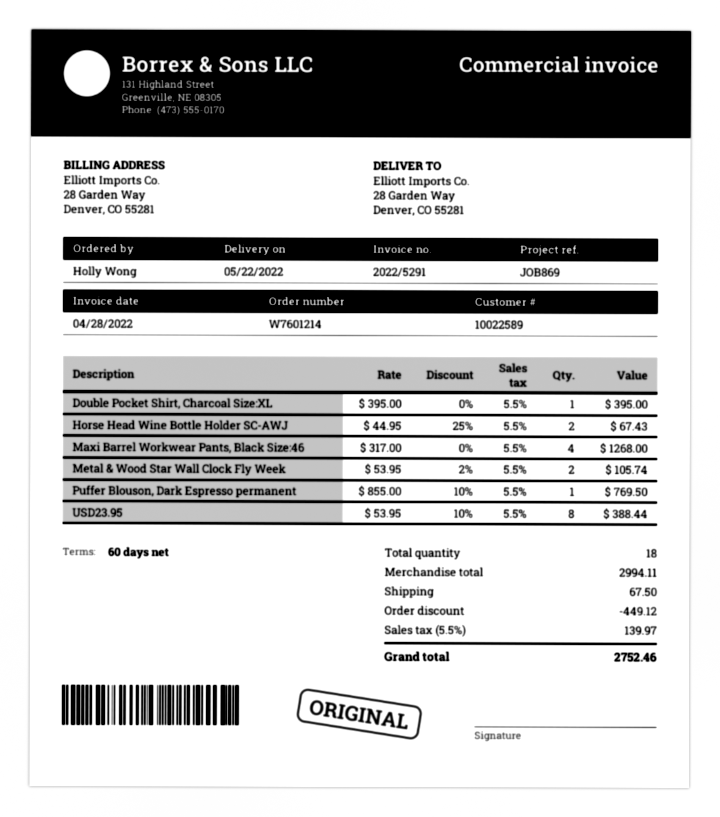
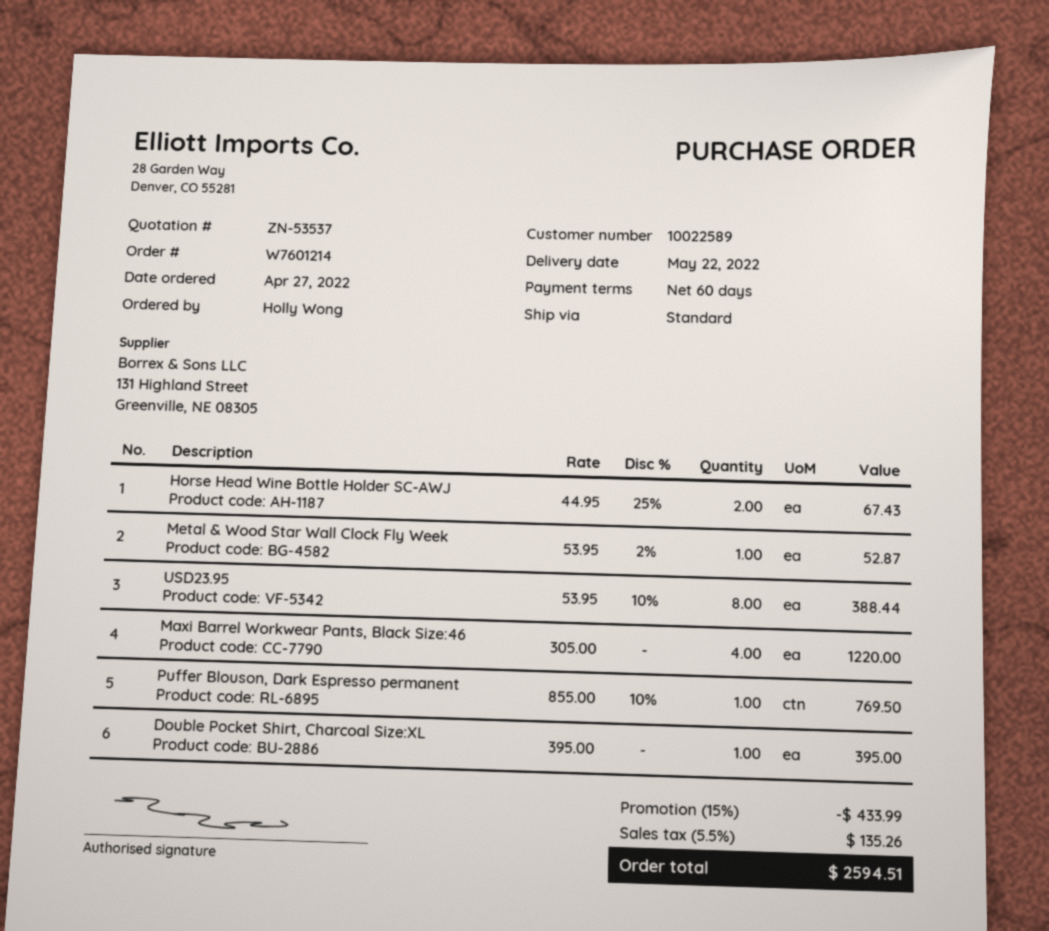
Maxi Barrel Workwear Pants, Black Size:46: 4 x 317.00 = 1268.00 -> 4 x 305.00 = 1220.00
Metal & Wood Star Wall Clock Fly Week: 2 x 53.95 - 2% = 105.74 -> 1 x 53.95 - 2% = 52.87
discount: 449.12 -> 433.99
shipping: 67.50 -> none
tax: 5.5% = 139.97 -> 5.5% = 135.26
total: 2752.46 -> 2594.51

